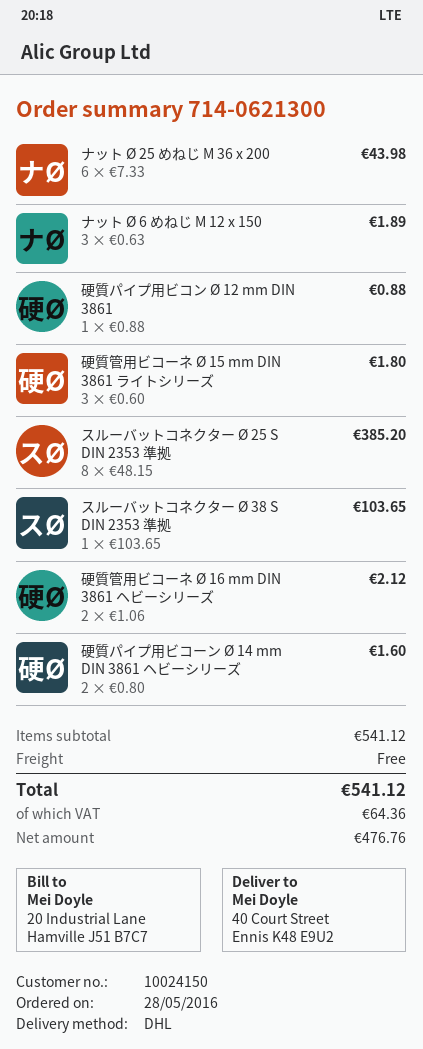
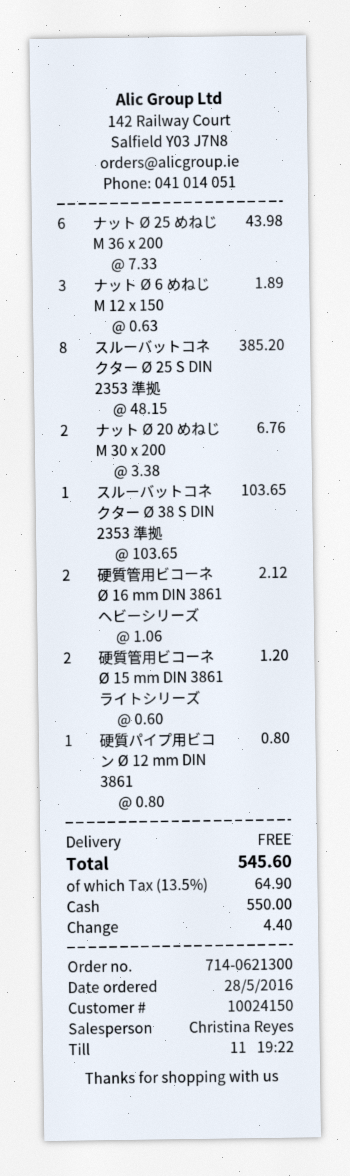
硬質パイプ用ビコン Ø 12 mm DIN 3861: 1 x 0.88 = 0.88 -> 1 x 0.80 = 0.80
硬質管用ビコーネ Ø 15 mm DIN 3861 ライトシリーズ: 3 x 0.60 = 1.80 -> 2 x 0.60 = 1.20
硬質パイプ用ビコーン Ø 14 mm DIN 3861 ヘビーシリーズ: 2 x 0.80 = 1.60 -> none
ナット Ø 20 めねじ M 30 x 200: none -> 2 x 3.38 = 6.76
tax: 64.36 -> 64.90
total: 541.12 -> 545.60

